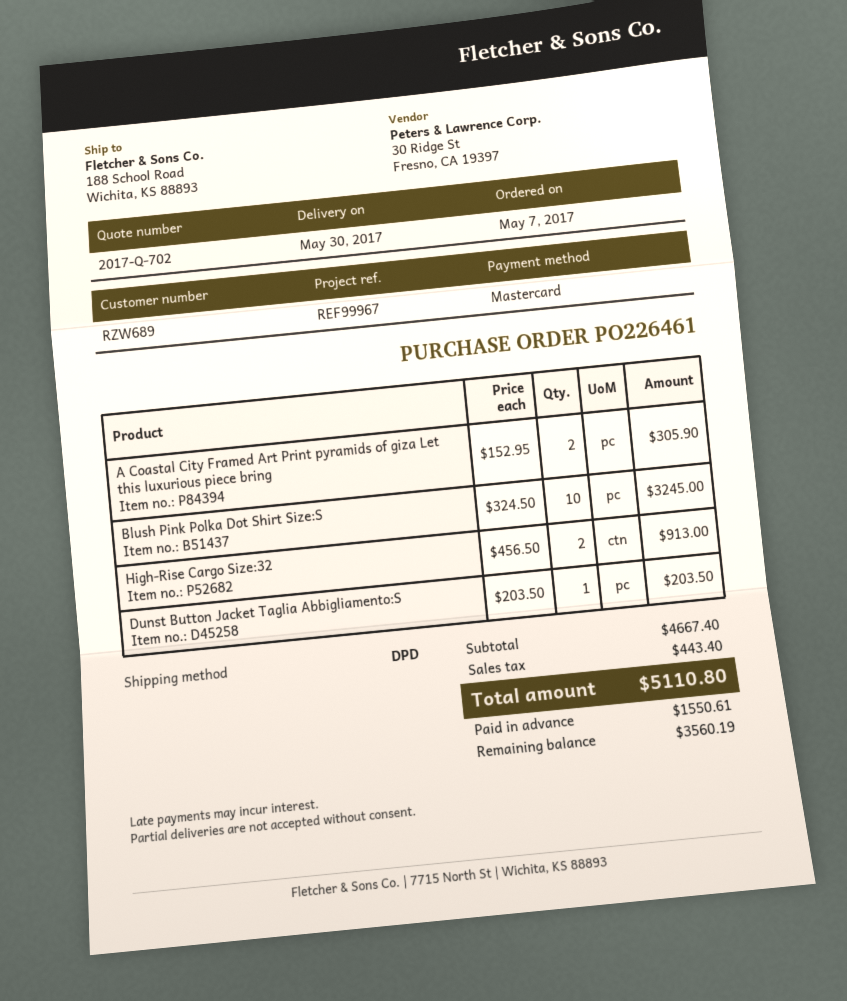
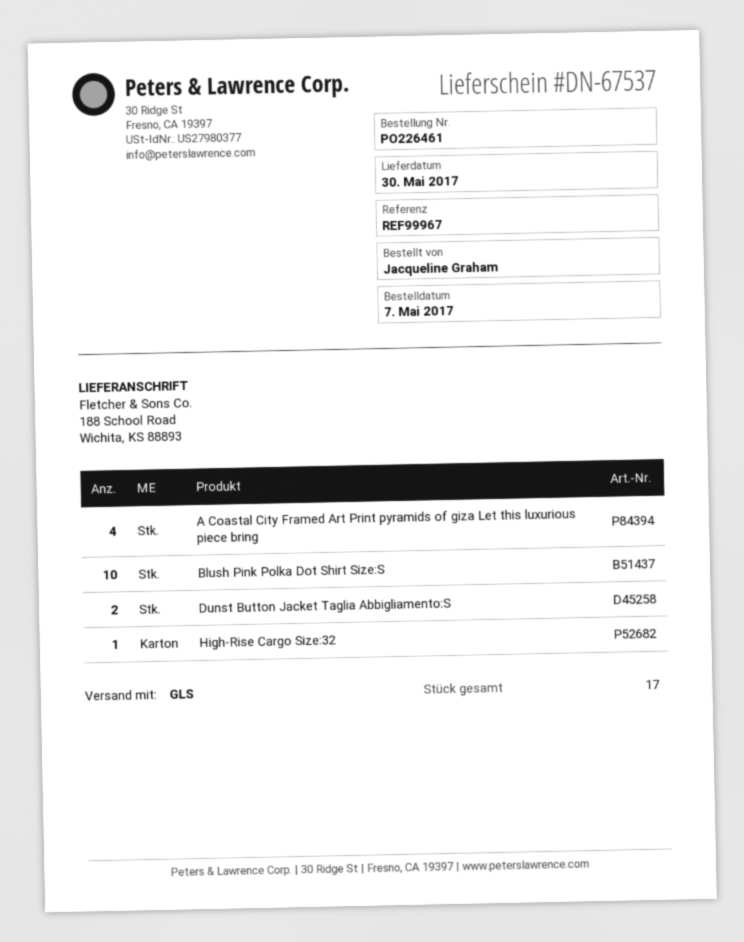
shipping method: DPD -> GLS
A Coastal City Framed Art Print pyramids of giza Let this luxurious piece bring: 2 -> 4
High-Rise Cargo Size:32: 2 -> 1
Dunst Button Jacket Taglia Abbigliamento:S: 1 -> 2

